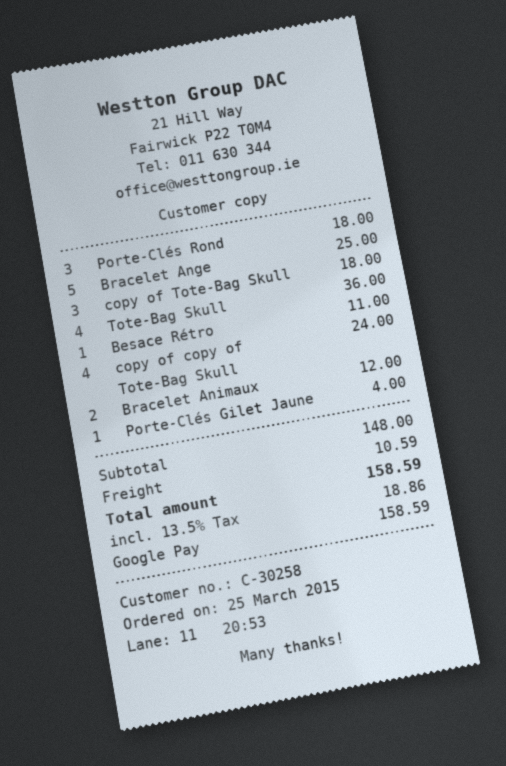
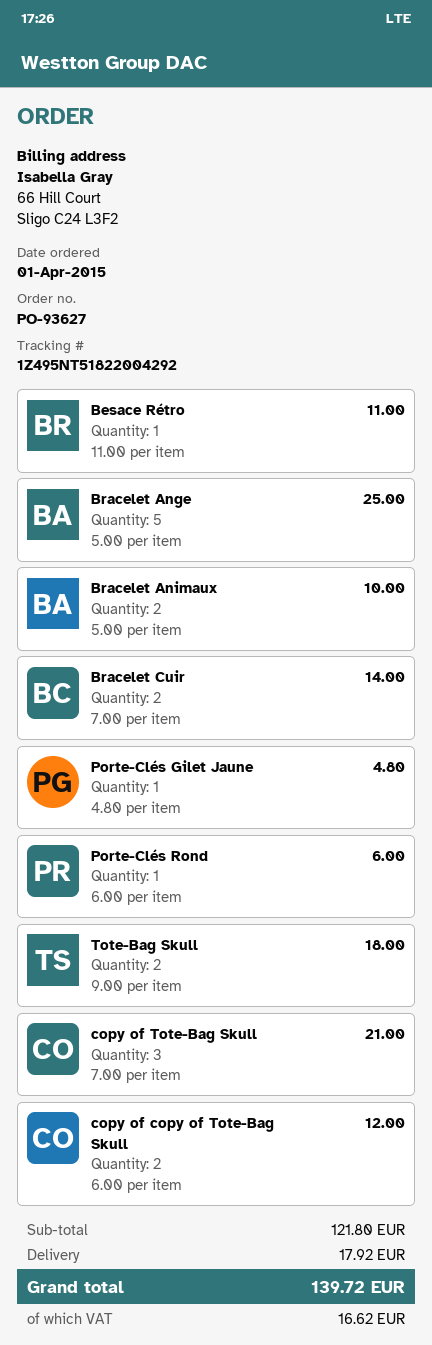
order date: 2015-03-25 -> 2015-04-01
Porte-Clés Rond: 3 for 18.00 -> 1 for 6.00
copy of Tote-Bag Skull: 3 for 18.00 -> 3 for 21.00
Tote-Bag Skull: 4 for 36.00 -> 2 for 18.00
copy of copy of Tote-Bag Skull: 4 for 24.00 -> 2 for 12.00
Bracelet Animaux: 2 for 12.00 -> 2 for 10.00
Porte-Clés Gilet Jaune: 1 for 4.00 -> 1 for 4.80
Bracelet Cuir: none -> 2 for 14.00
subtotal: 148.00 -> 121.80
shipping: 10.59 -> 17.92
tax: 18.86 -> 16.62
total: 158.59 -> 139.72

